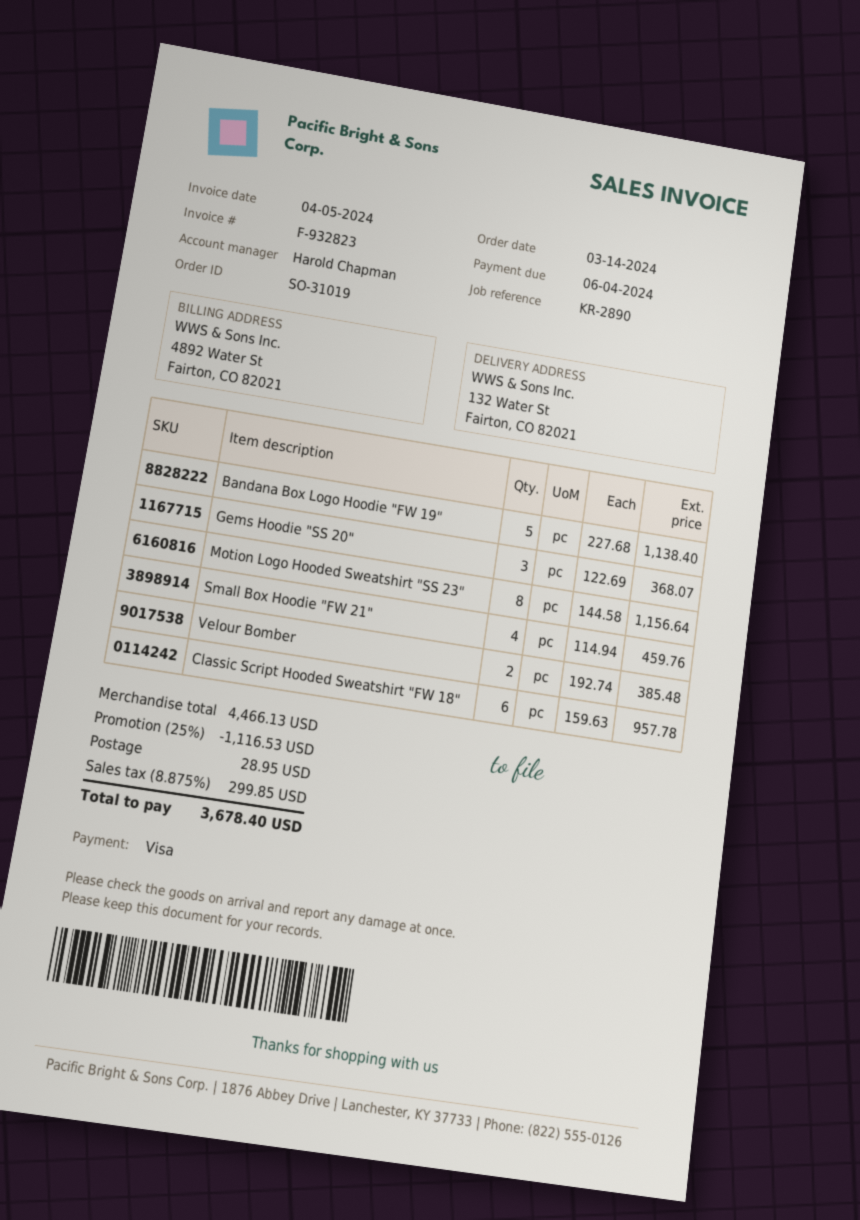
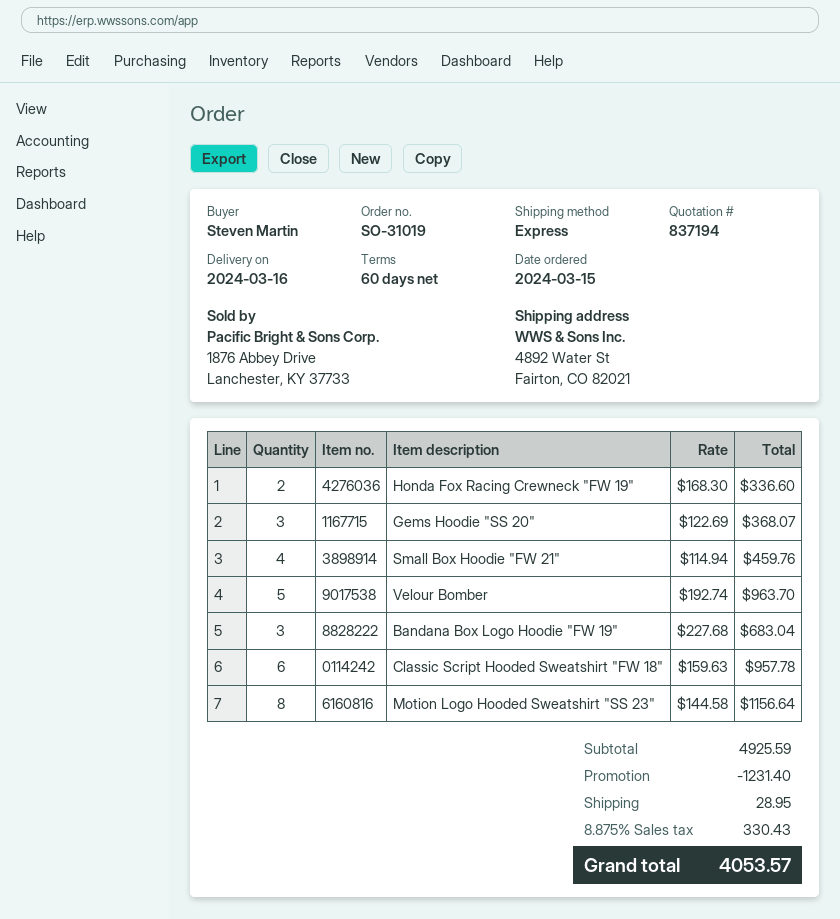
order date: 2024-03-14 -> 2024-03-15
ship to: 132 Water St, Fairton, CO 82021 -> 4892 Water St, Fairton, CO 82021
Bandana Box Logo Hoodie "FW 19": 5 x 227.68 = 1138.40 -> 3 x 227.68 = 683.04
Velour Bomber: 2 x 192.74 = 385.48 -> 5 x 192.74 = 963.70
Honda Fox Racing Crewneck "FW 19": none -> 2 x 168.30 = 336.60
subtotal: 4466.13 -> 4925.59
discount: 1116.53 -> 1231.40
tax: 8.875% = 299.85 -> 8.875% = 330.43
total: 3678.40 -> 4053.57

